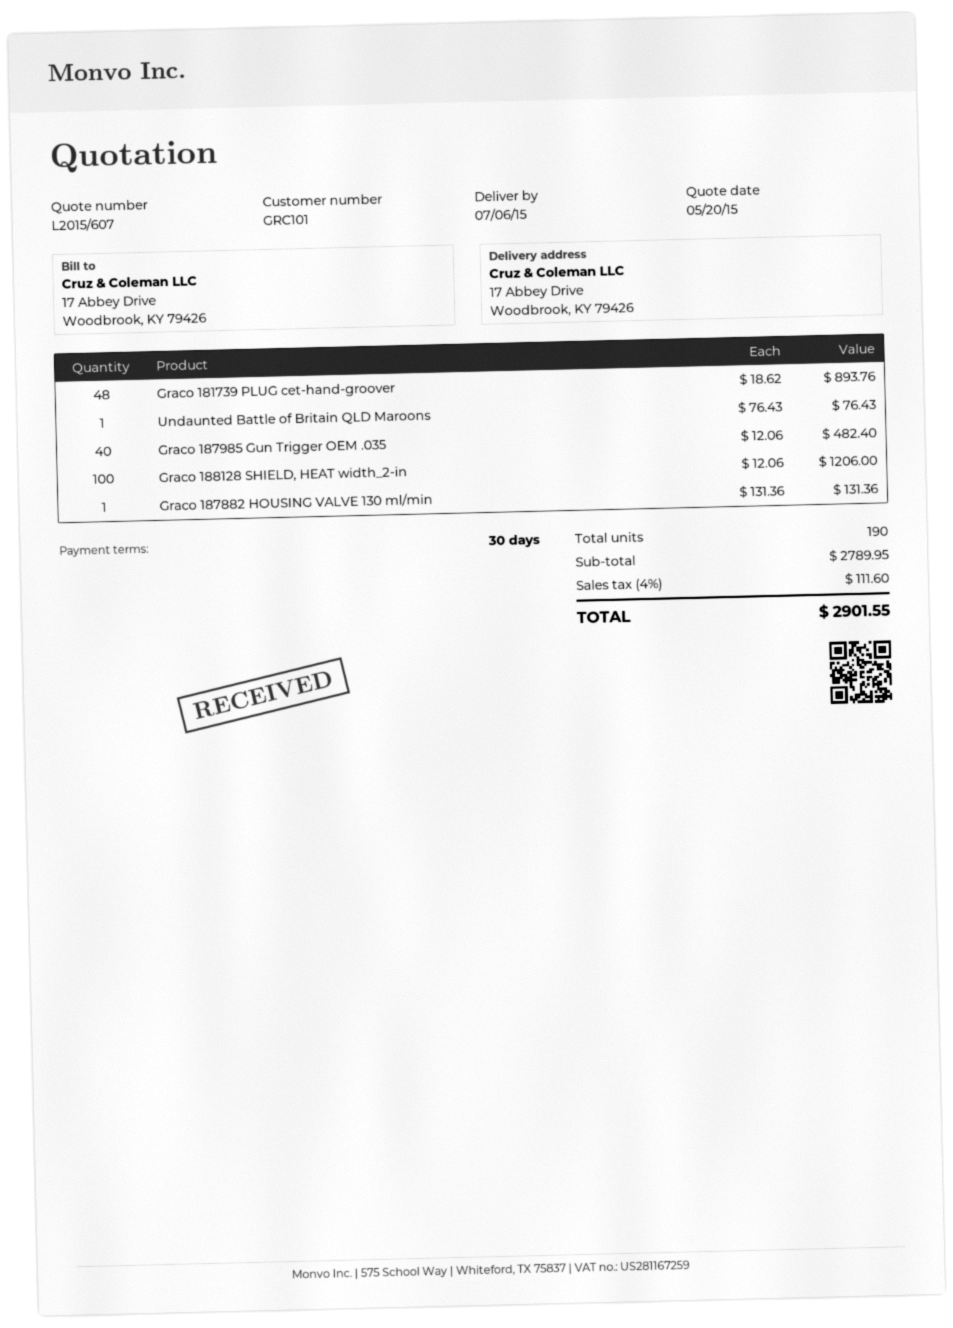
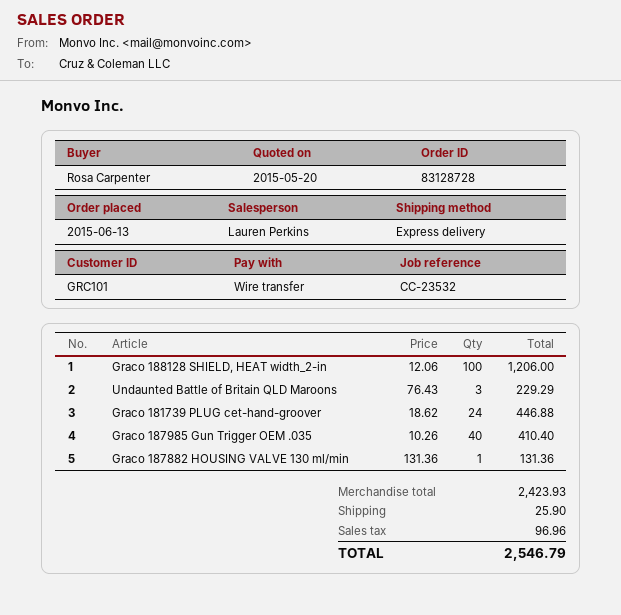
Graco 181739 PLUG cet-hand-groover: 48 x 18.62 = 893.76 -> 24 x 18.62 = 446.88
Undaunted Battle of Britain QLD Maroons: 1 x 76.43 = 76.43 -> 3 x 76.43 = 229.29
Graco 187985 Gun Trigger OEM .035: 40 x 12.06 = 482.40 -> 40 x 10.26 = 410.40
subtotal: 2789.95 -> 2423.93
shipping: none -> 25.90
tax: 111.60 -> 96.96
total: 2901.55 -> 2546.79

